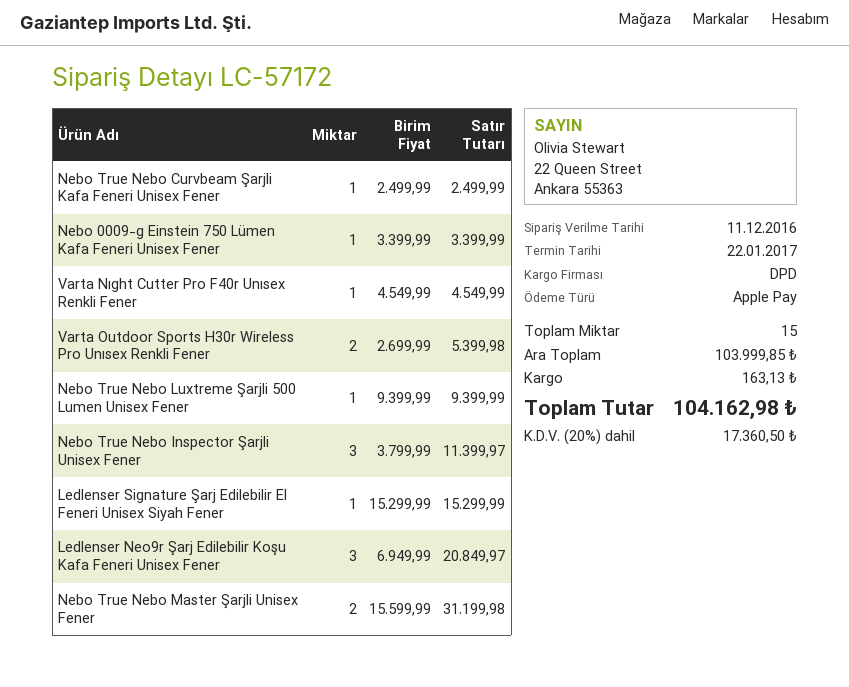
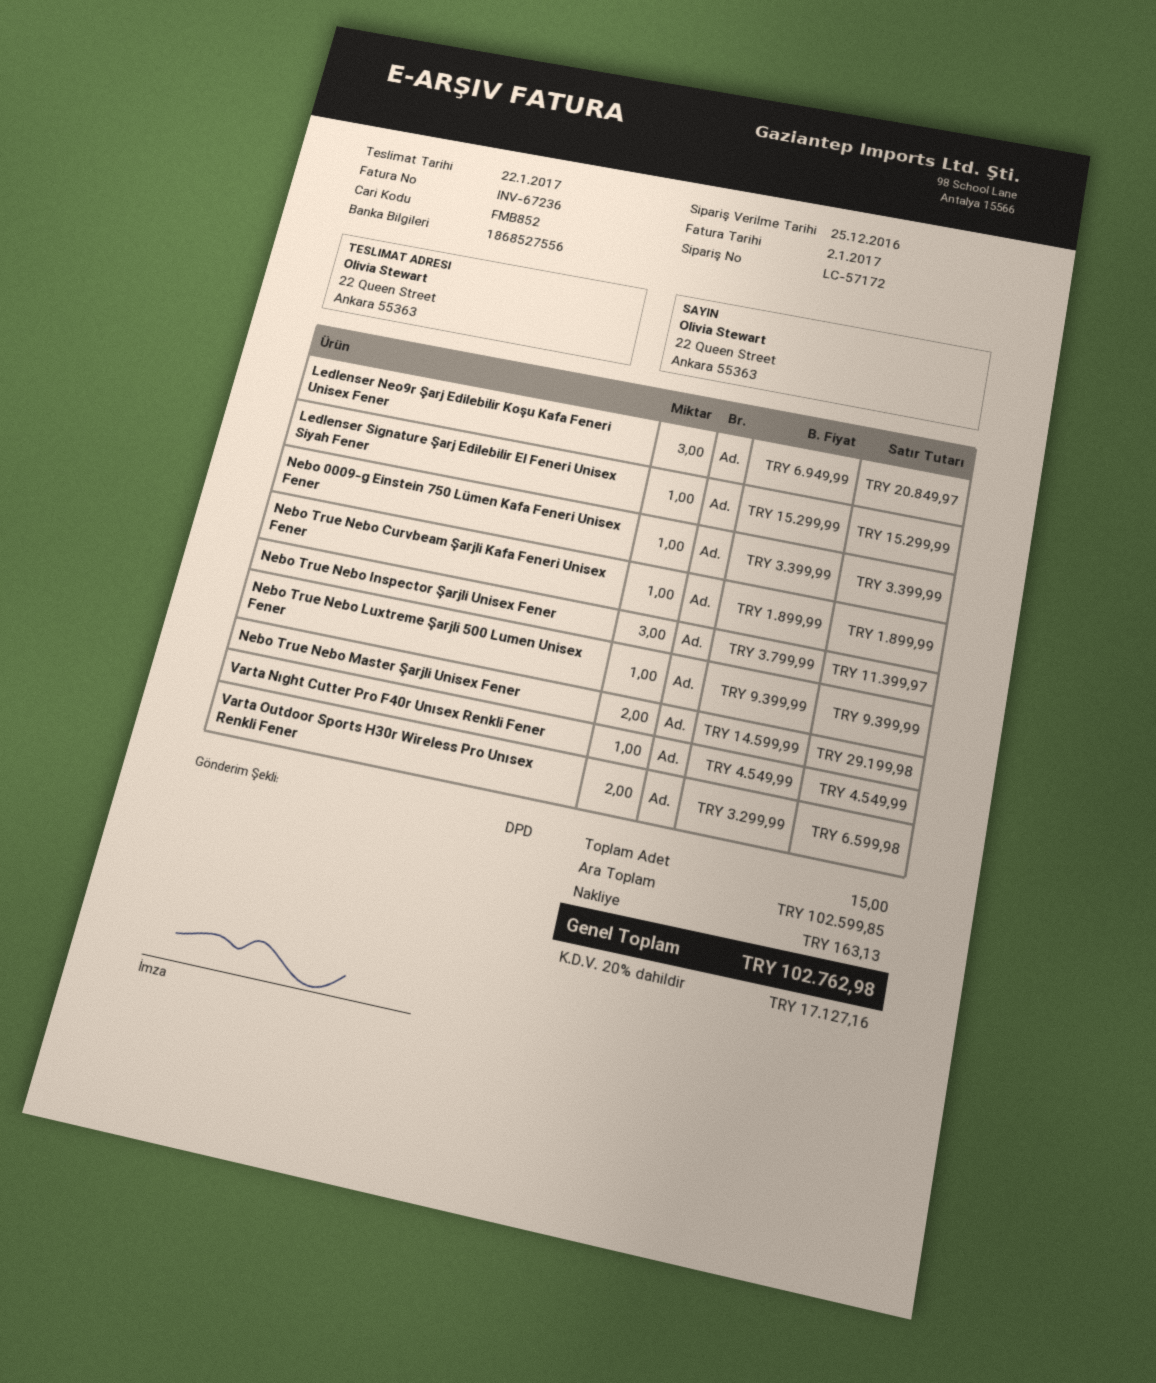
order date: 2016-12-11 -> 2016-12-25
Nebo True Nebo Curvbeam Şarjli Kafa Feneri Unisex Fener: 1 x 2499.99 = 2499.99 -> 1 x 1899.99 = 1899.99
Varta Outdoor Sports H30r Wireless Pro Unısex Renkli Fener: 2 x 2699.99 = 5399.98 -> 2 x 3299.99 = 6599.98
Nebo True Nebo Master Şarjli Unisex Fener: 2 x 15599.99 = 31199.98 -> 2 x 14599.99 = 29199.98
subtotal: 103999.85 -> 102599.85
tax: 20% = 17360.50 -> 20% = 17127.16
total: 104162.98 -> 102762.98

